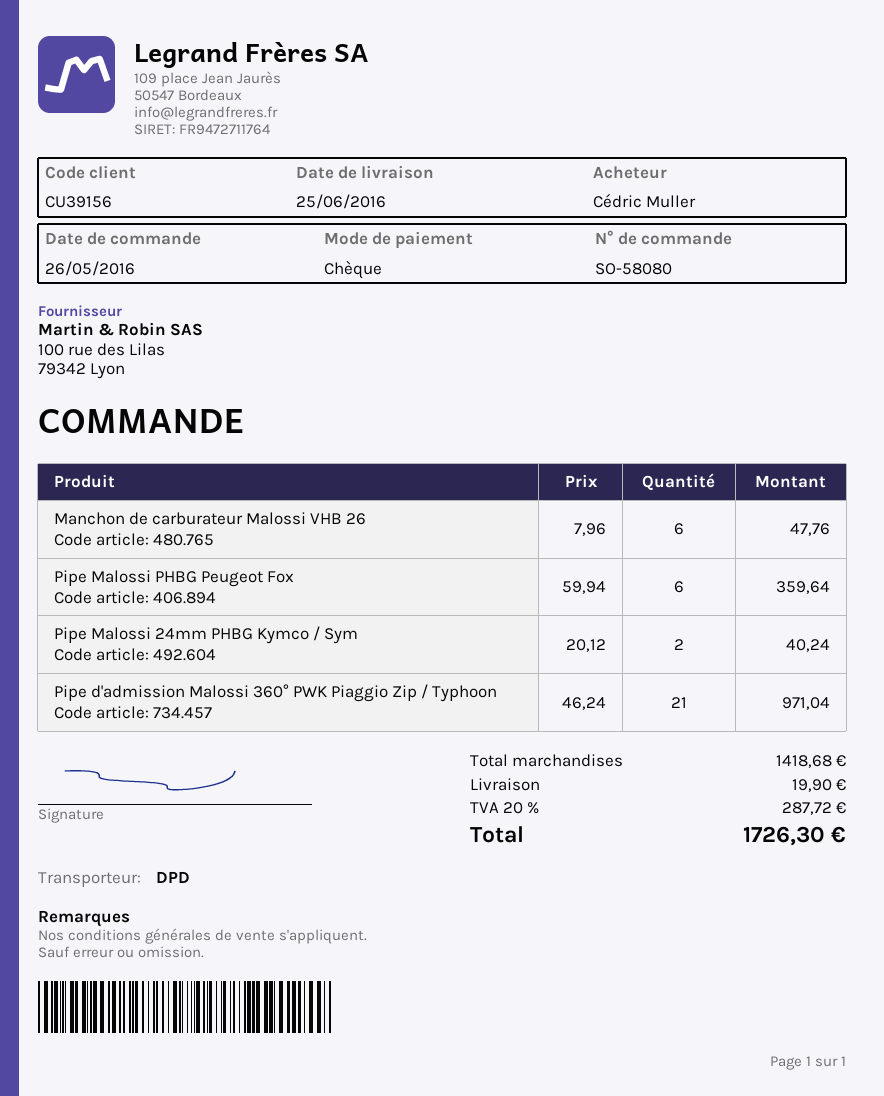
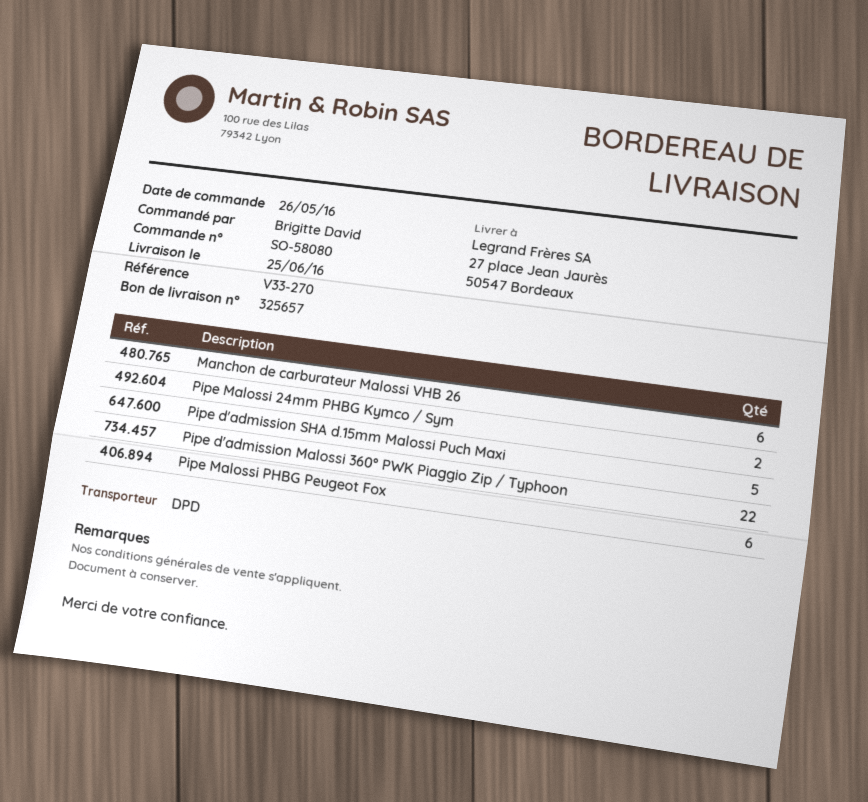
ordered by: Cédric Muller -> Brigitte David
Pipe d'admission Malossi 360° PWK Piaggio Zip / Typhoon: 21 -> 22
Pipe d'admission SHA d.15mm Malossi Puch Maxi: none -> 5

